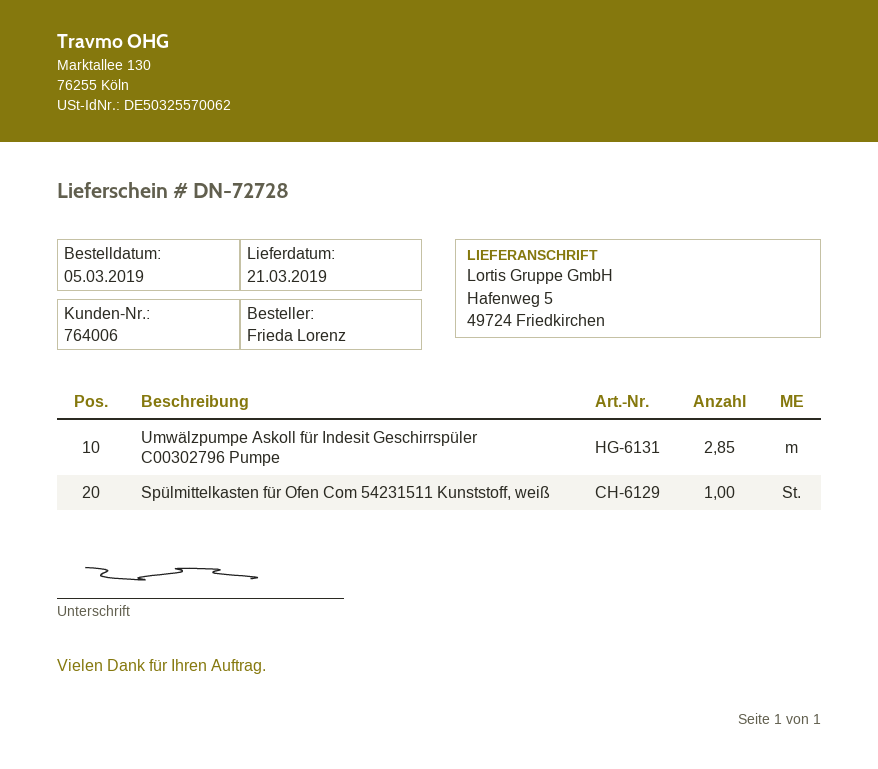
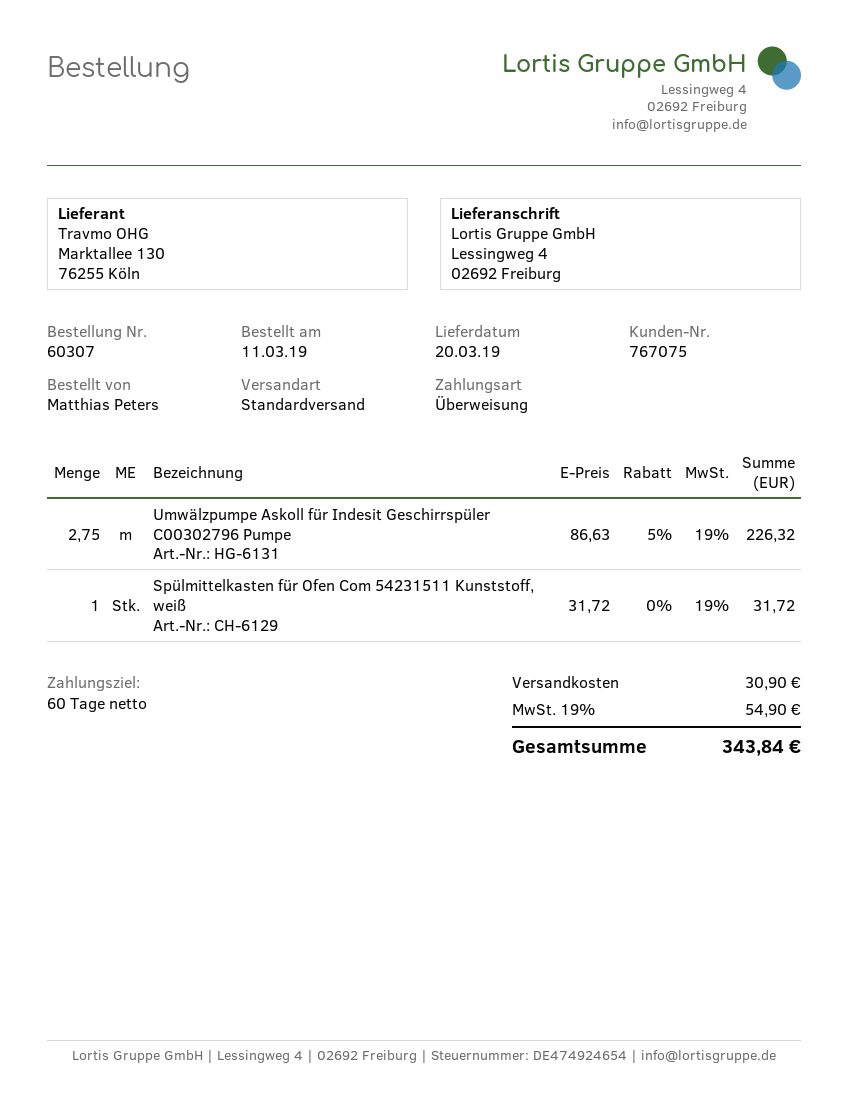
order date: 2019-03-05 -> 2019-03-11
delivery date: 2019-03-21 -> 2019-03-20
customer number: 764006 -> 767075
ordered by: Frieda Lorenz -> Matthias Peters
ship to: Hafenweg 5, 49724 Friedkirchen -> Lessingweg 4, 02692 Freiburg
Umwälzpumpe Askoll für Indesit Geschirrspüler C00302796 Pumpe: 2.85 -> 2.75

